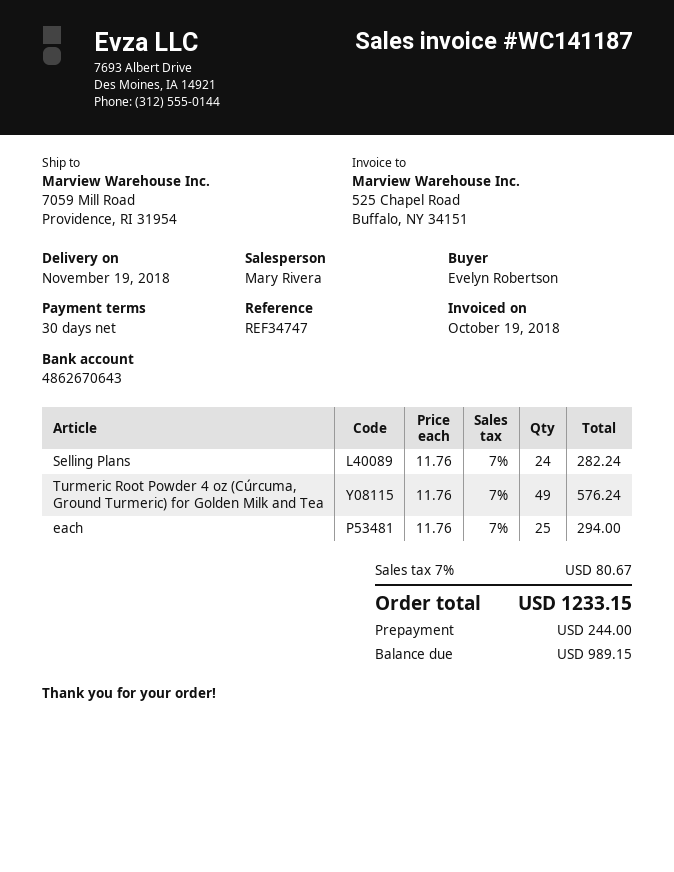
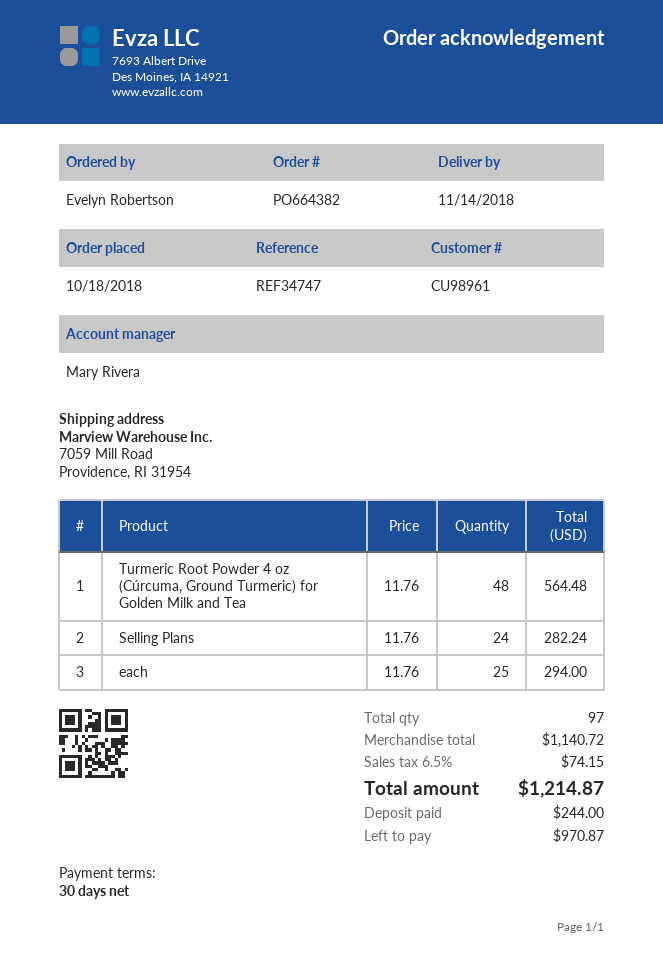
delivery date: 2018-11-19 -> 2018-11-14
Turmeric Root Powder 4 oz (Cúrcuma, Ground Turmeric) for Golden Milk and Tea: 49 x 11.76 = 576.24 -> 48 x 11.76 = 564.48
tax: 7% = 80.67 -> 6.5% = 74.15
total: 1233.15 -> 1214.87
balance: 989.15 -> 970.87

